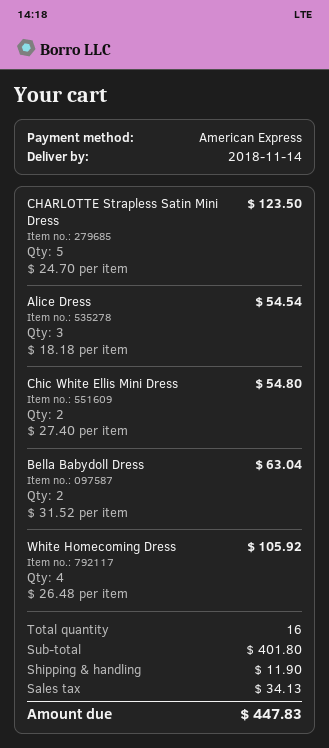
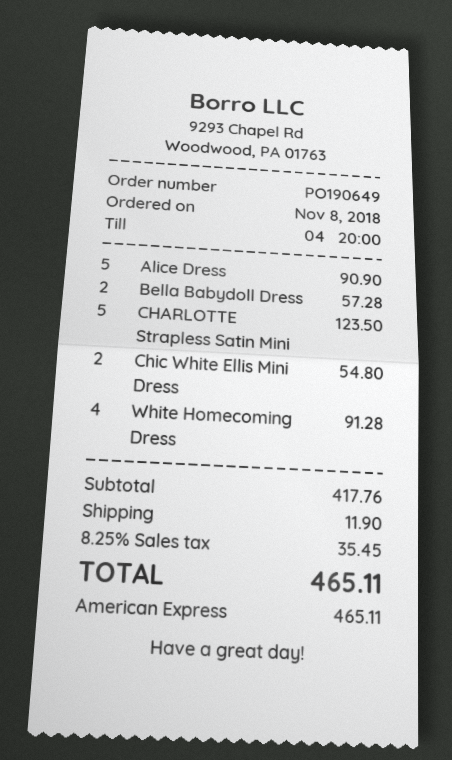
Alice Dress: 3 for 54.54 -> 5 for 90.90
Bella Babydoll Dress: 2 for 63.04 -> 2 for 57.28
White Homecoming Dress: 4 for 105.92 -> 4 for 91.28
subtotal: 401.80 -> 417.76
tax: 34.13 -> 35.45
total: 447.83 -> 465.11

